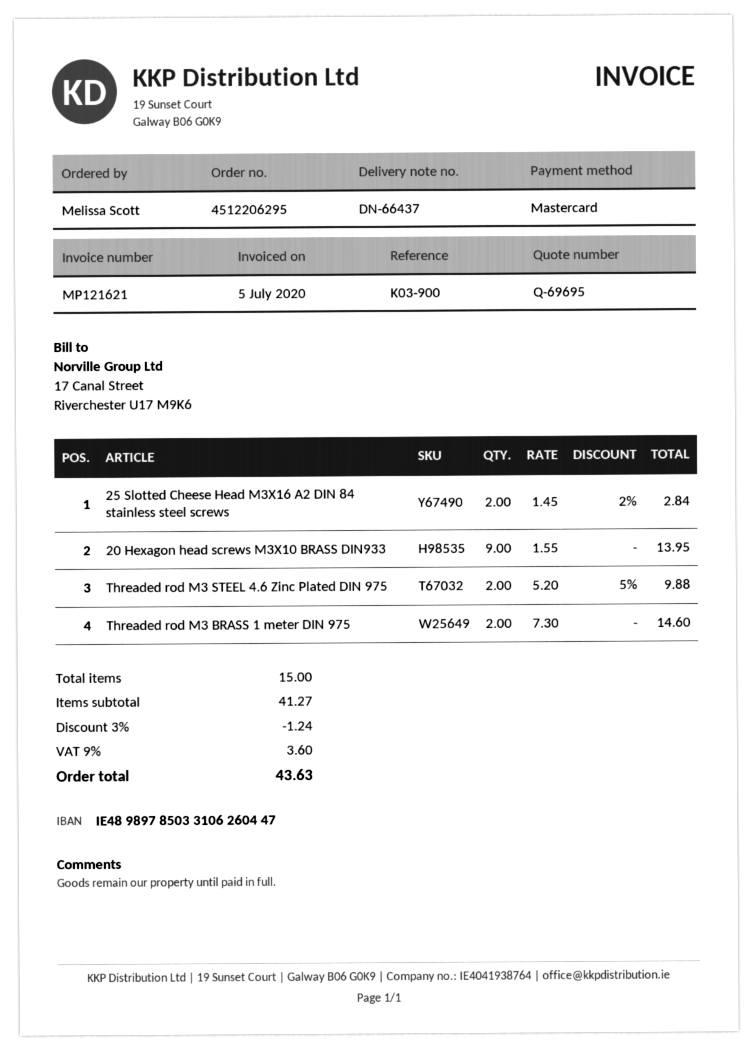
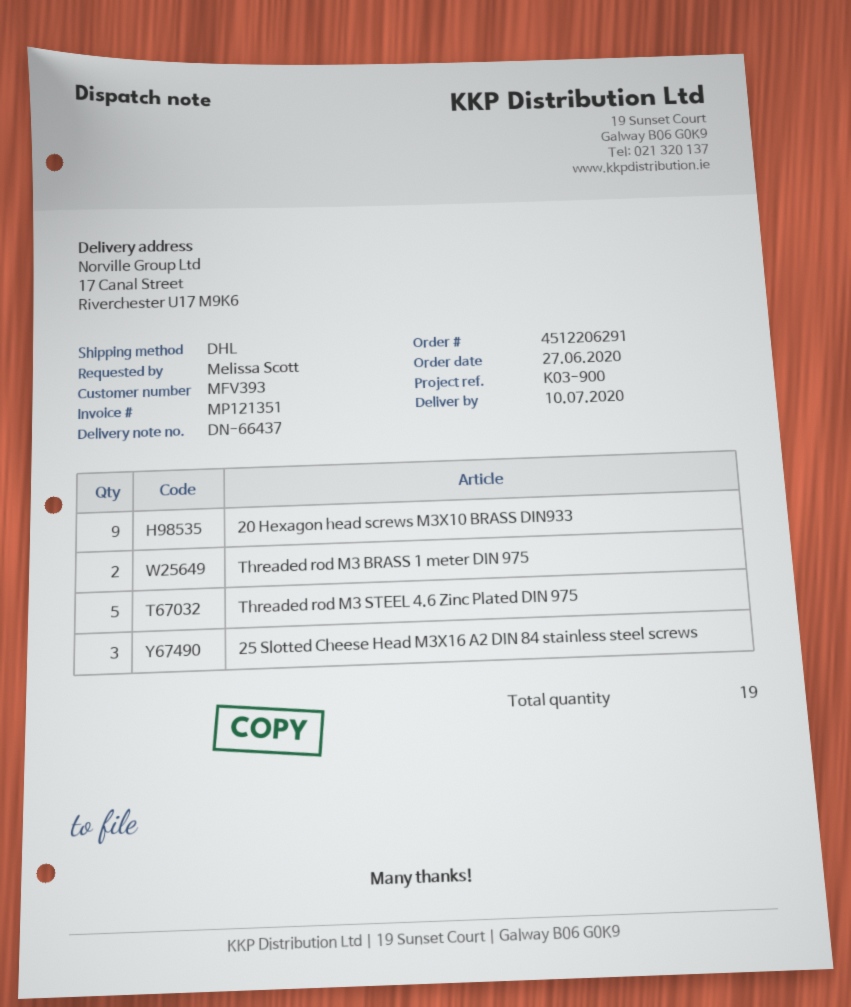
order number: 4512206295 -> 4512206291
invoice number: MP121621 -> MP121351
25 Slotted Cheese Head M3X16 A2 DIN 84 stainless steel screws: 2 -> 3
Threaded rod M3 STEEL 4.6 Zinc Plated DIN 975: 2 -> 5
total quantity: 15 -> 19

